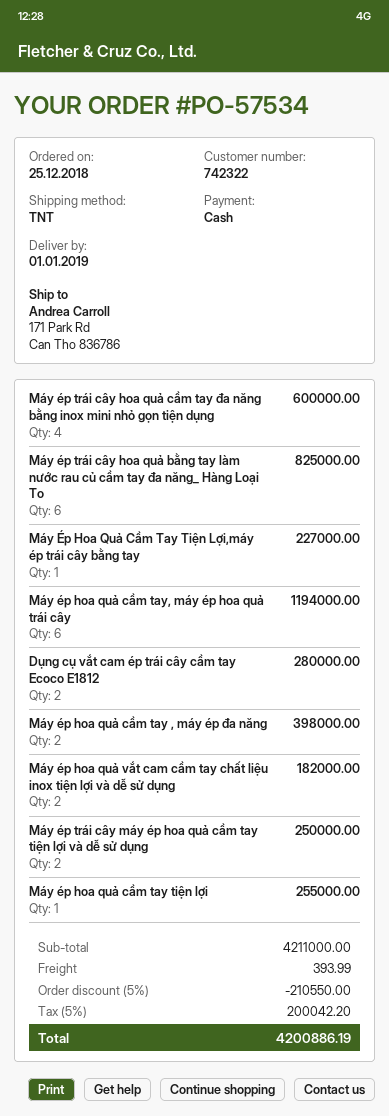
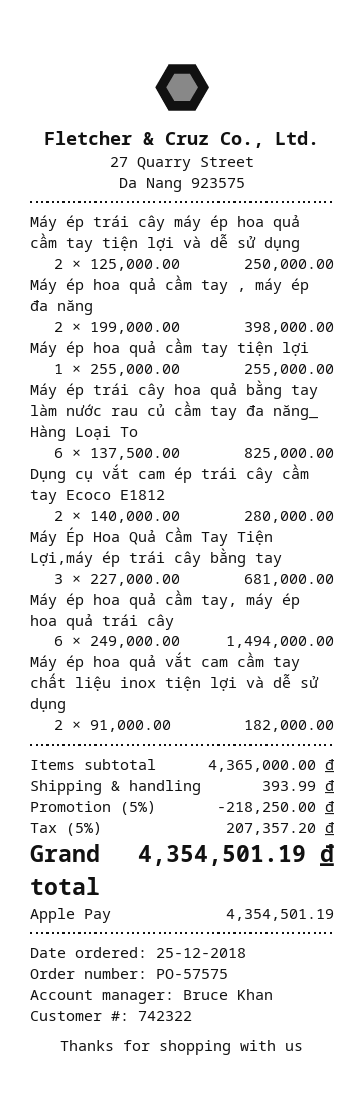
order number: PO-57534 -> PO-57575
payment method: cash -> Apple Pay
Máy ép trái cây hoa quả cầm tay đa năng bằng inox mini nhỏ gọn tiện dụng: 4 for 600000.00 -> none
Máy Ép Hoa Quả Cầm Tay Tiện Lợi,máy ép trái cây bằng tay: 1 for 227000.00 -> 3 for 681000.00
Máy ép hoa quả cầm tay, máy ép hoa quả trái cây: 6 for 1194000.00 -> 6 for 1494000.00
subtotal: 4211000.00 -> 4365000.00
discount: 5% = 210550.00 -> 5% = 218250.00
tax: 5% = 200042.20 -> 5% = 207357.20
total: 4200886.19 -> 4354501.19

